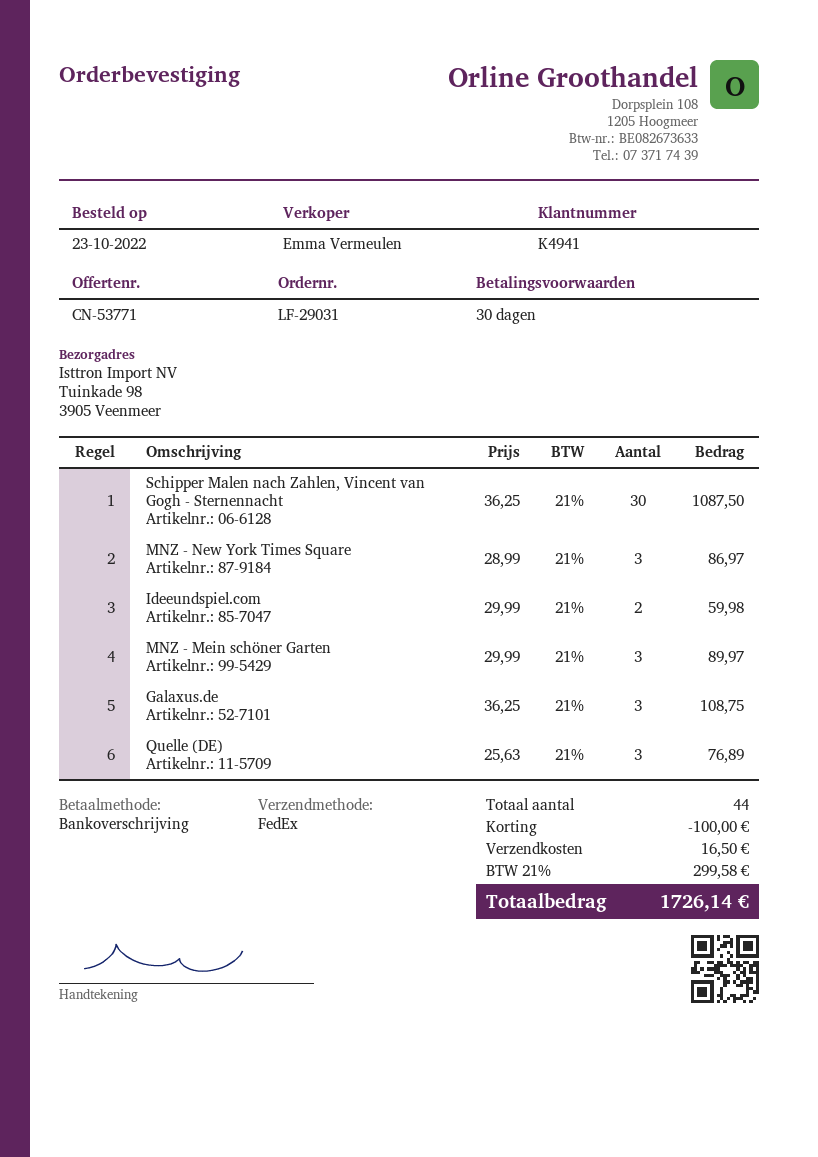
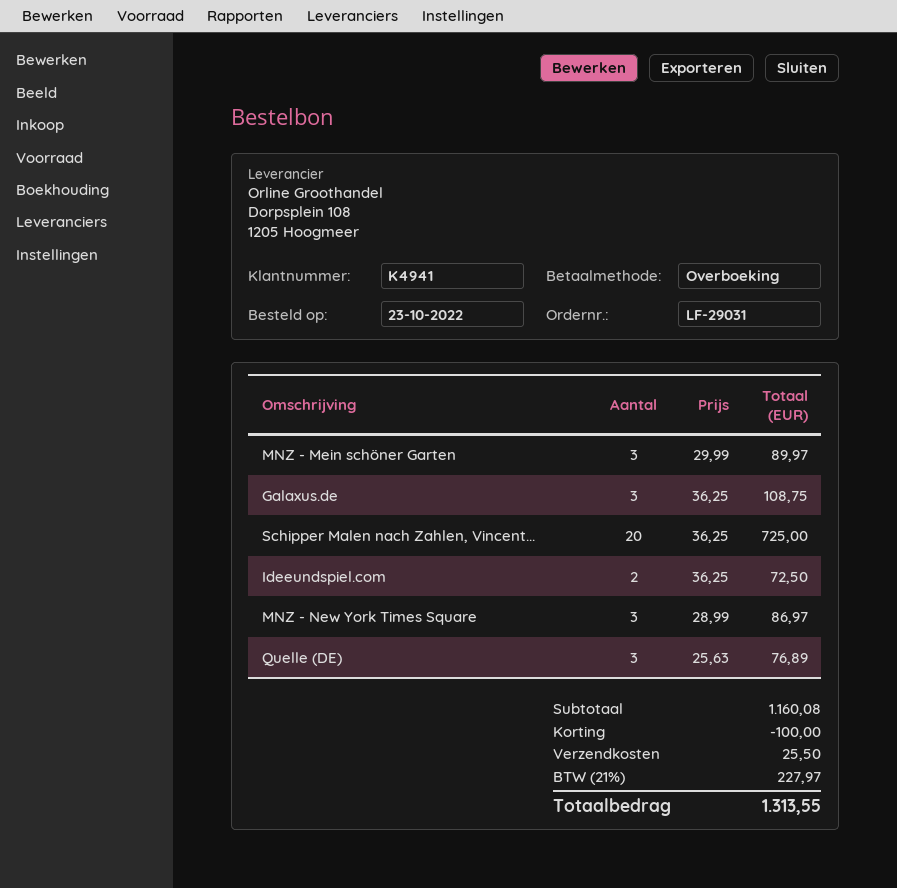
Schipper Malen nach Zahlen, Vincent van Gogh - Sternennacht: 30 x 36.25 = 1087.50 -> 20 x 36.25 = 725.00
Ideeundspiel.com: 2 x 29.99 = 59.98 -> 2 x 36.25 = 72.50
shipping: 16.50 -> 25.50
tax: 21% = 299.58 -> 21% = 227.97
total: 1726.14 -> 1313.55

